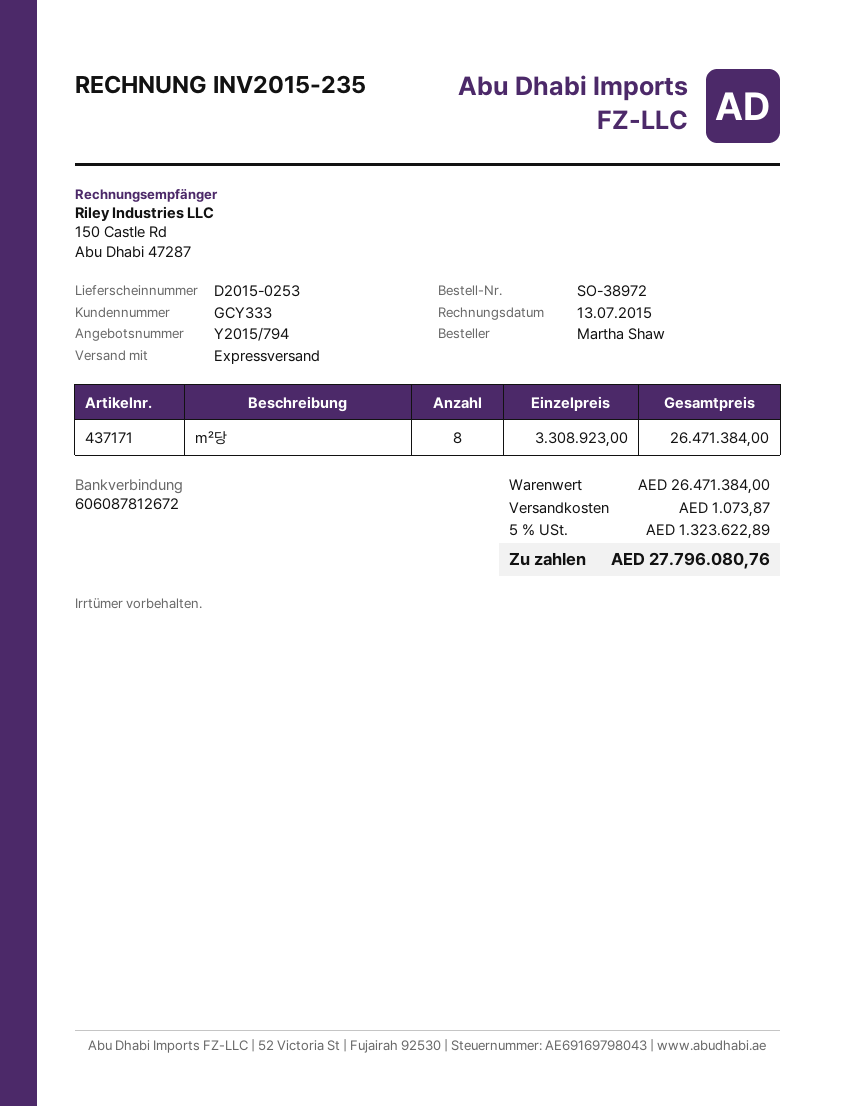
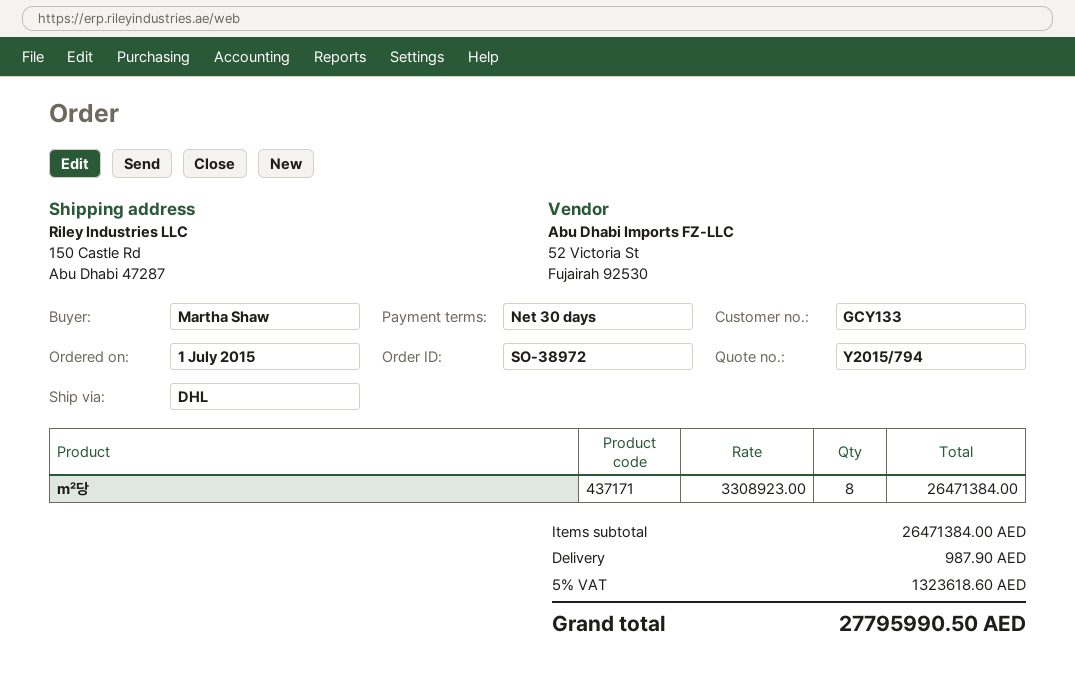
customer number: GCY333 -> GCY133
shipping method: express -> DHL
shipping: 1073.87 -> 987.90
tax: 5% = 1323622.89 -> 5% = 1323618.60
total: 27796080.76 -> 27795990.50

